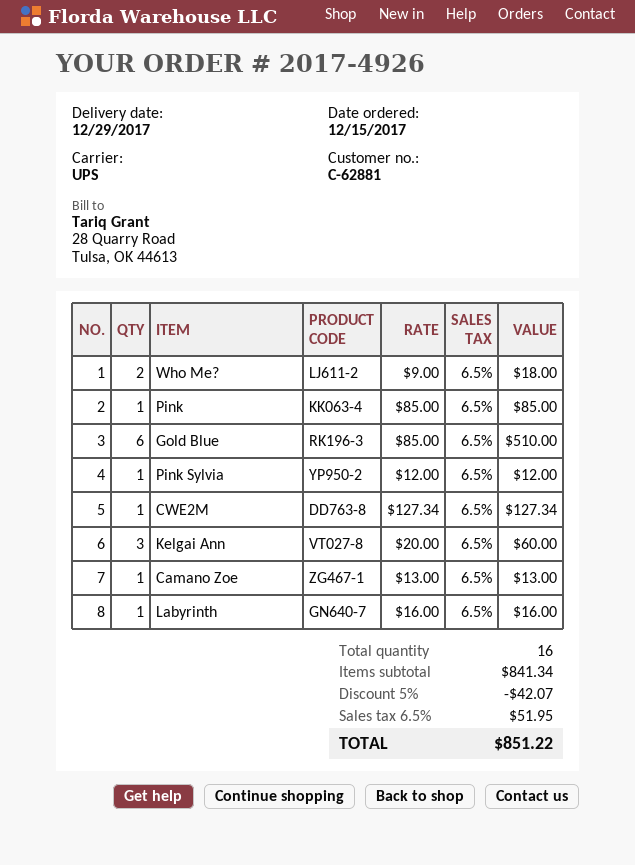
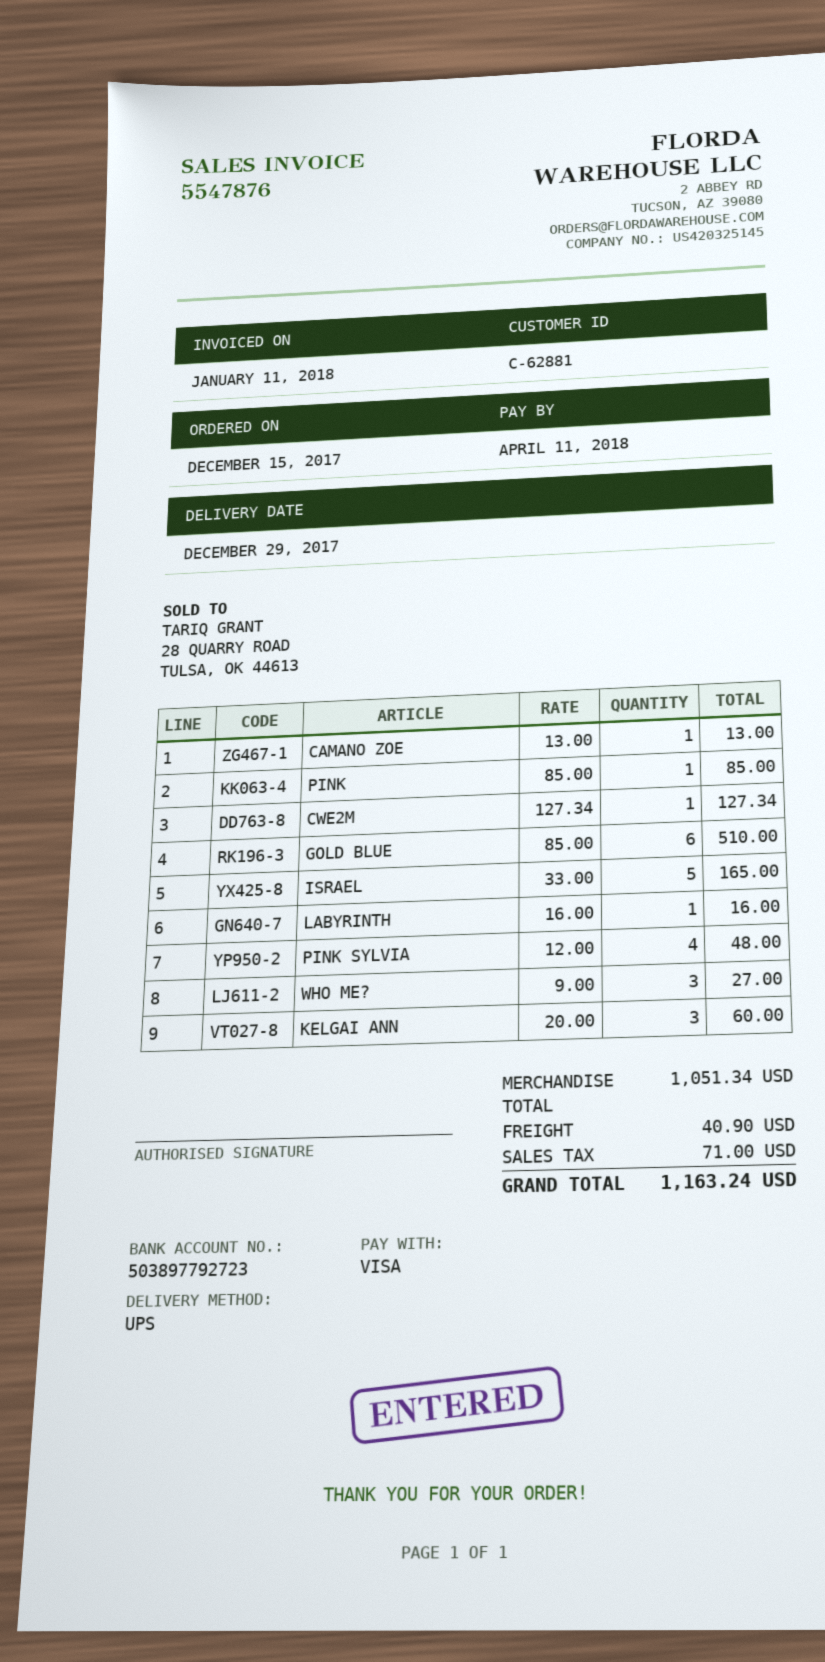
Who Me?: 2 x 9.00 = 18.00 -> 3 x 9.00 = 27.00
Pink Sylvia: 1 x 12.00 = 12.00 -> 4 x 12.00 = 48.00
ISRAEL: none -> 5 x 33.00 = 165.00
subtotal: 841.34 -> 1051.34
discount: 5% = 42.07 -> none
shipping: none -> 40.90
tax: 51.95 -> 71.00
total: 851.22 -> 1163.24

